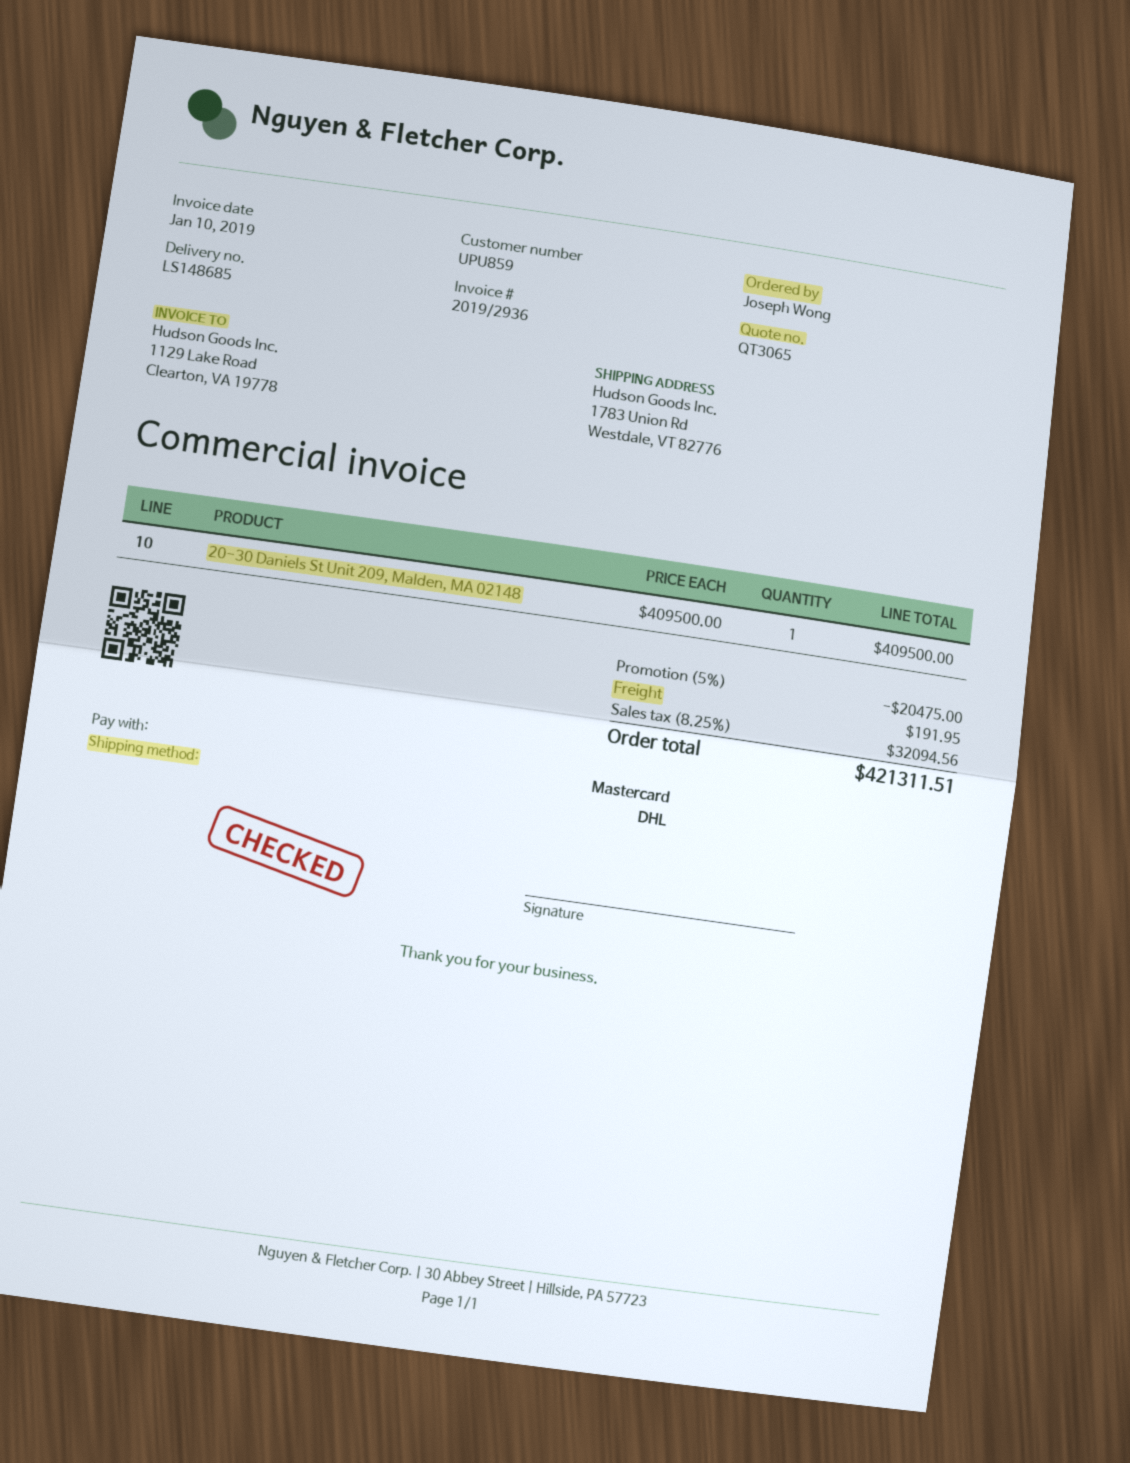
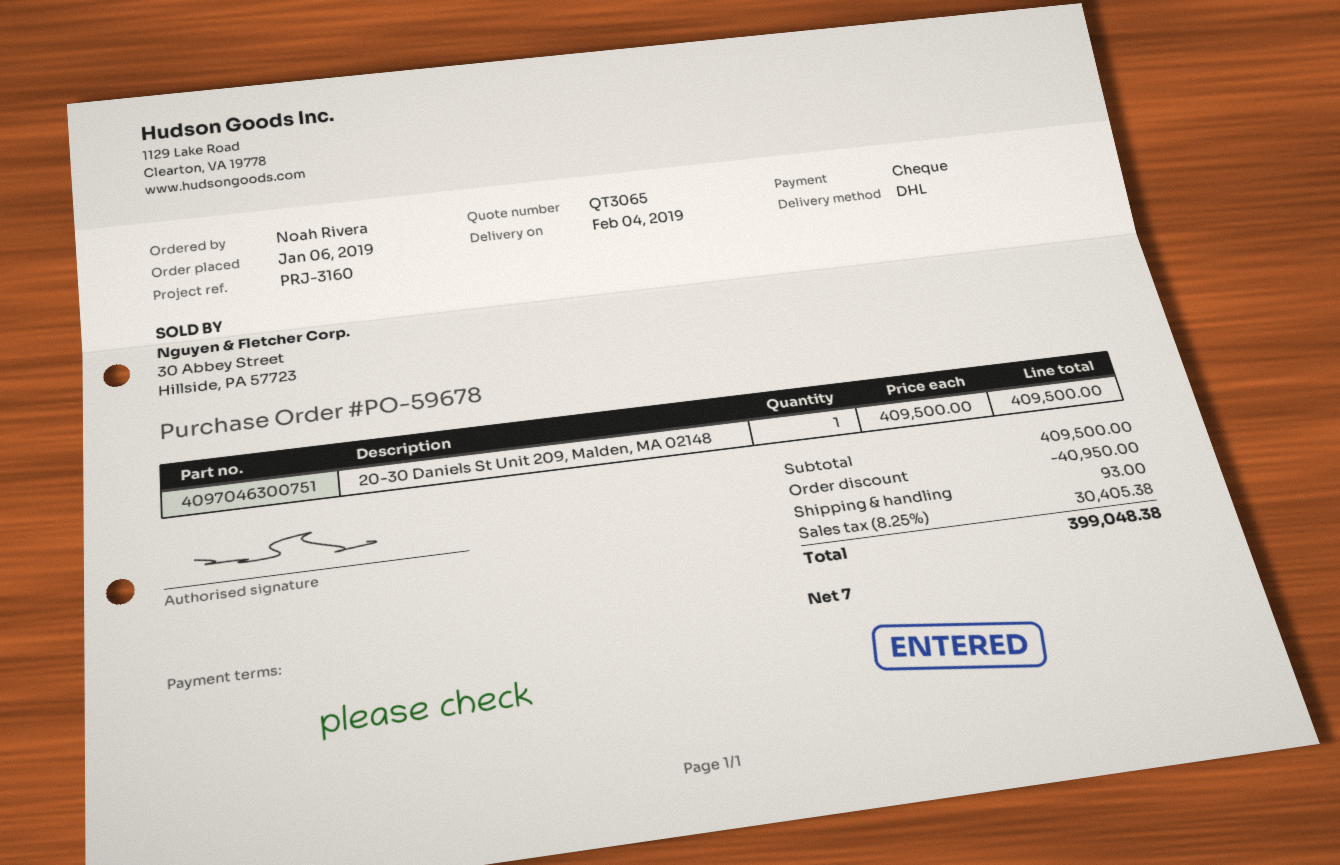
ordered by: Joseph Wong -> Noah Rivera
payment method: Mastercard -> cheque
discount: 20475.00 -> 40950.00
shipping: 191.95 -> 93.00
tax: 8.25% = 32094.56 -> 8.25% = 30405.38
total: 421311.51 -> 399048.38

